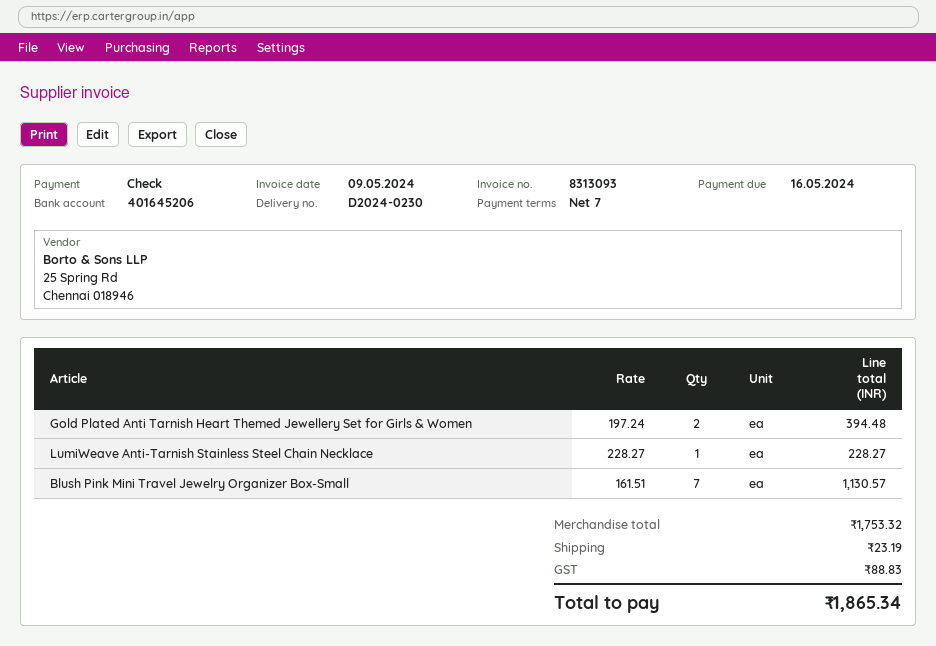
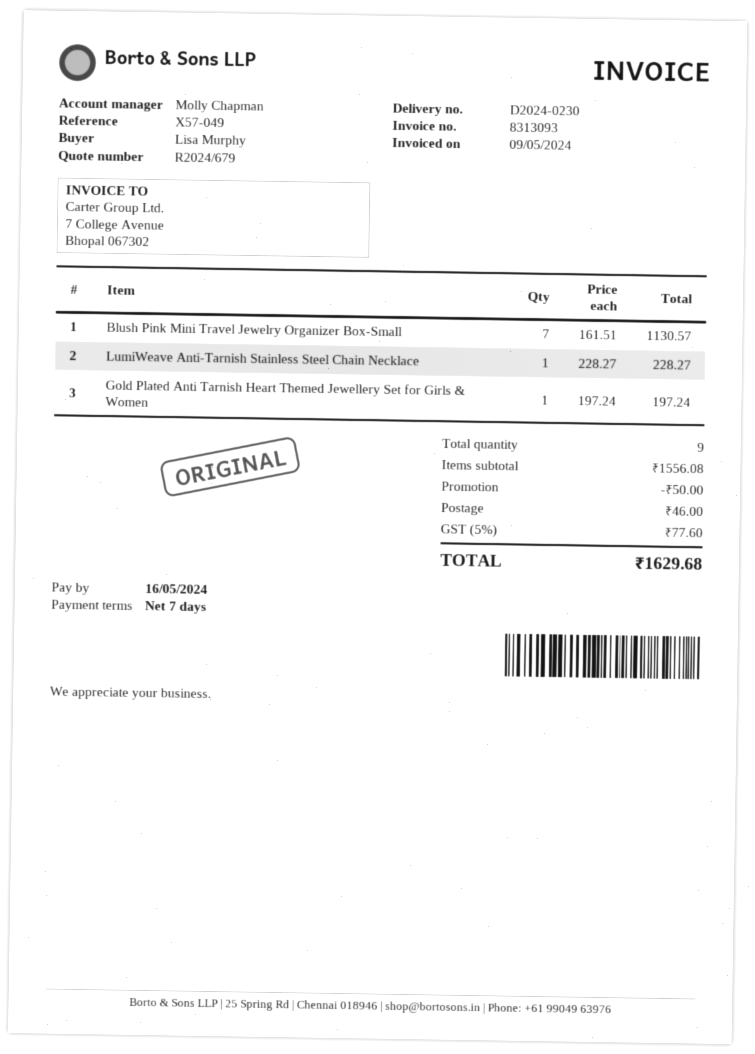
Gold Plated Anti Tarnish Heart Themed Jewellery Set for Girls & Women: 2 x 197.24 = 394.48 -> 1 x 197.24 = 197.24
subtotal: 1753.32 -> 1556.08
discount: none -> 50.00
shipping: 23.19 -> 46.00
tax: 88.83 -> 77.60
total: 1865.34 -> 1629.68

